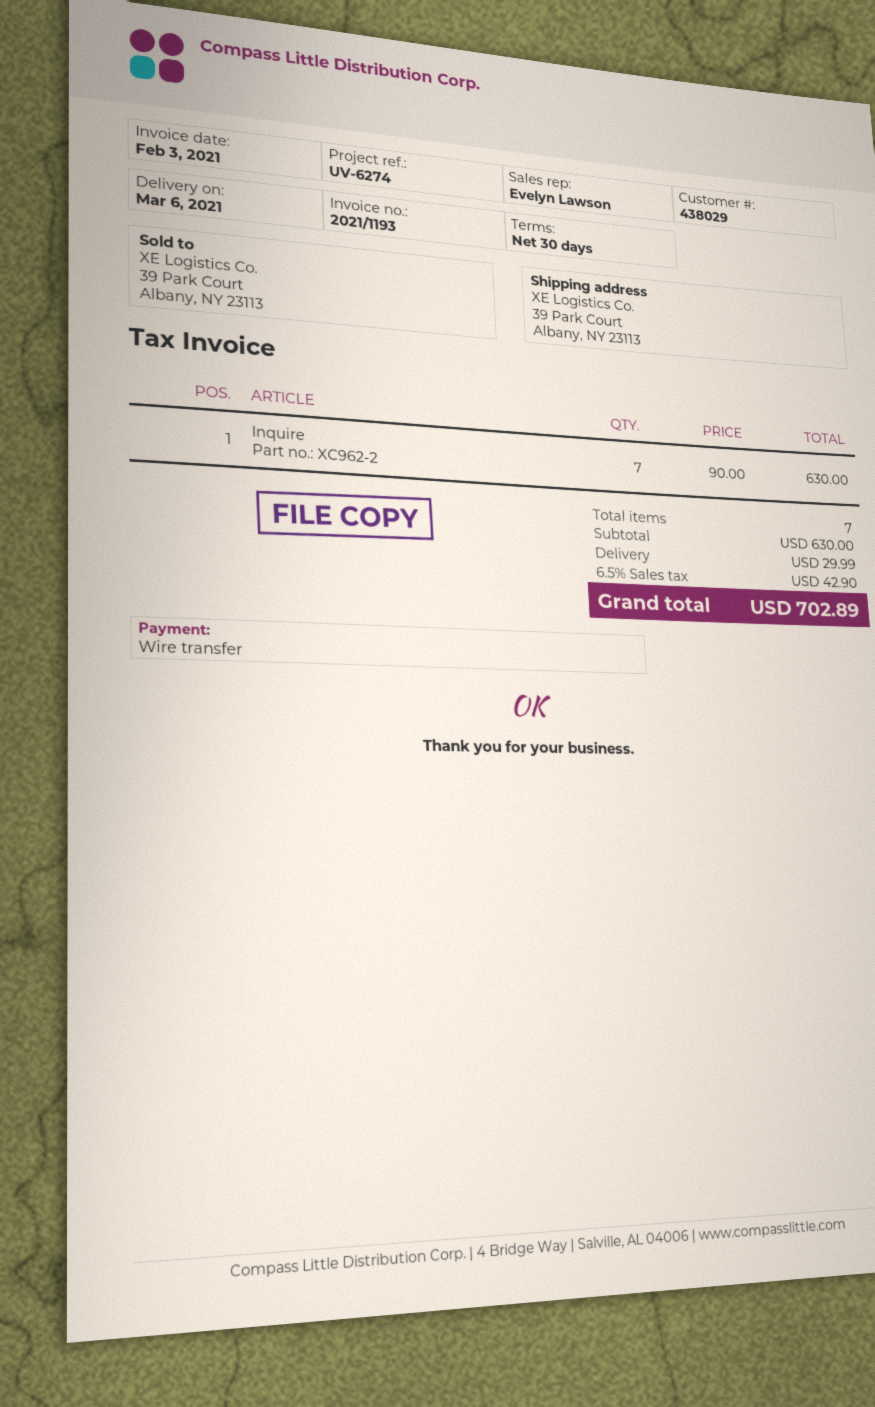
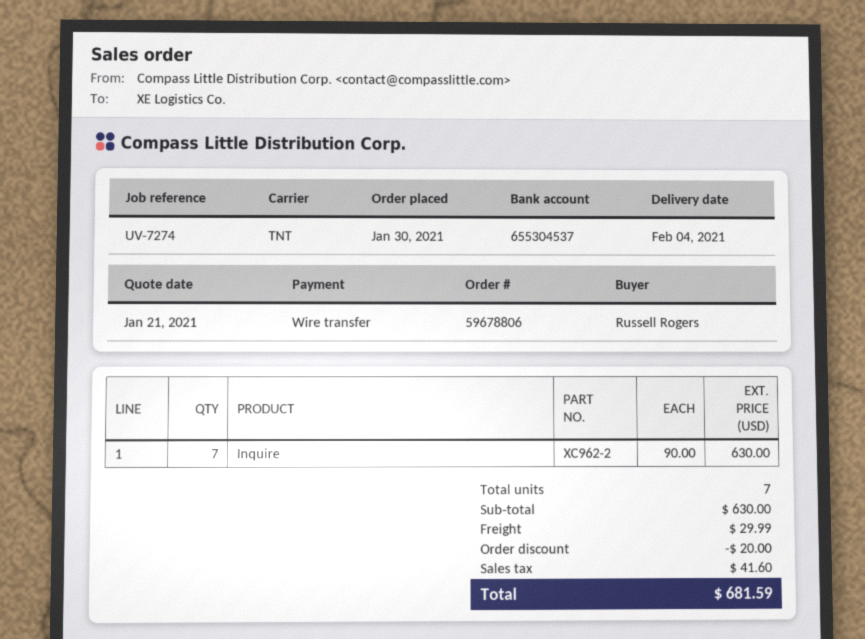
delivery date: 2021-03-06 -> 2021-02-04
reference: UV-6274 -> UV-7274
discount: none -> 20.00
tax: 42.90 -> 41.60
total: 702.89 -> 681.59

